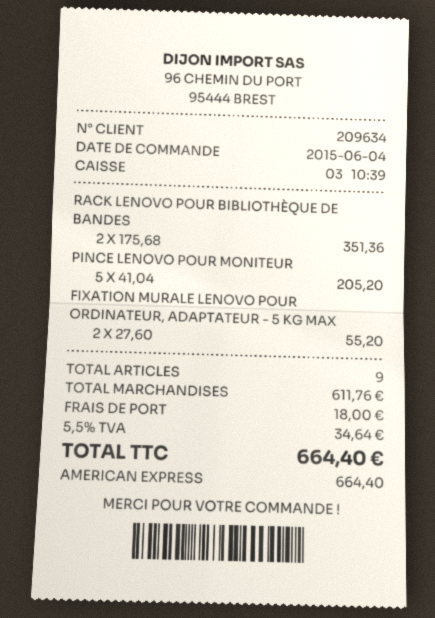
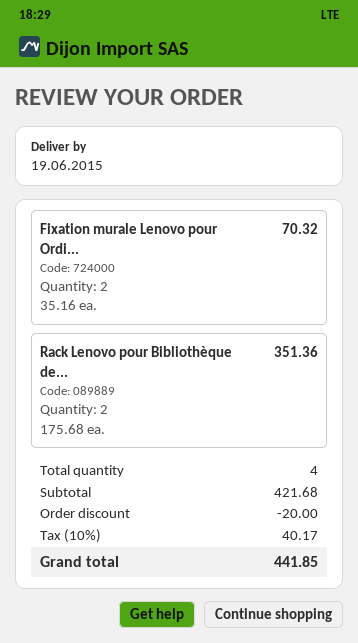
PINCE LENOVO POUR MONITEUR: 5 x 41.04 = 205.20 -> none
FIXATION MURALE LENOVO POUR ORDINATEUR, ADAPTATEUR - 5 KG MAX: 2 x 27.60 = 55.20 -> 2 x 35.16 = 70.32
total quantity: 9 -> 4
subtotal: 611.76 -> 421.68
discount: none -> 20.00
shipping: 18.00 -> none
tax: 5.5% = 34.64 -> 10% = 40.17
total: 664.40 -> 441.85

